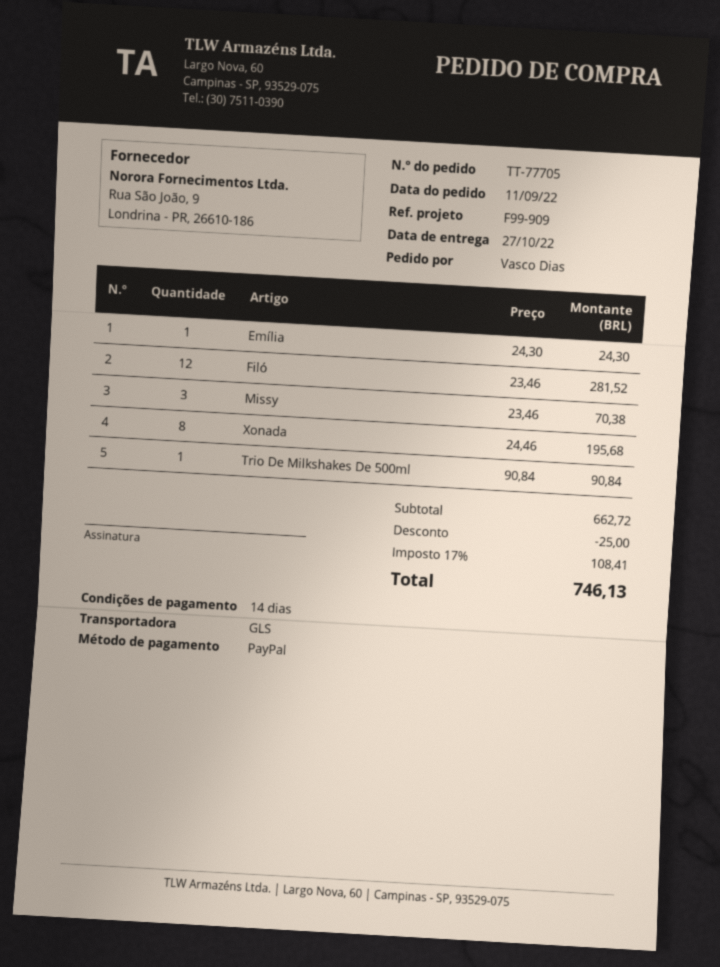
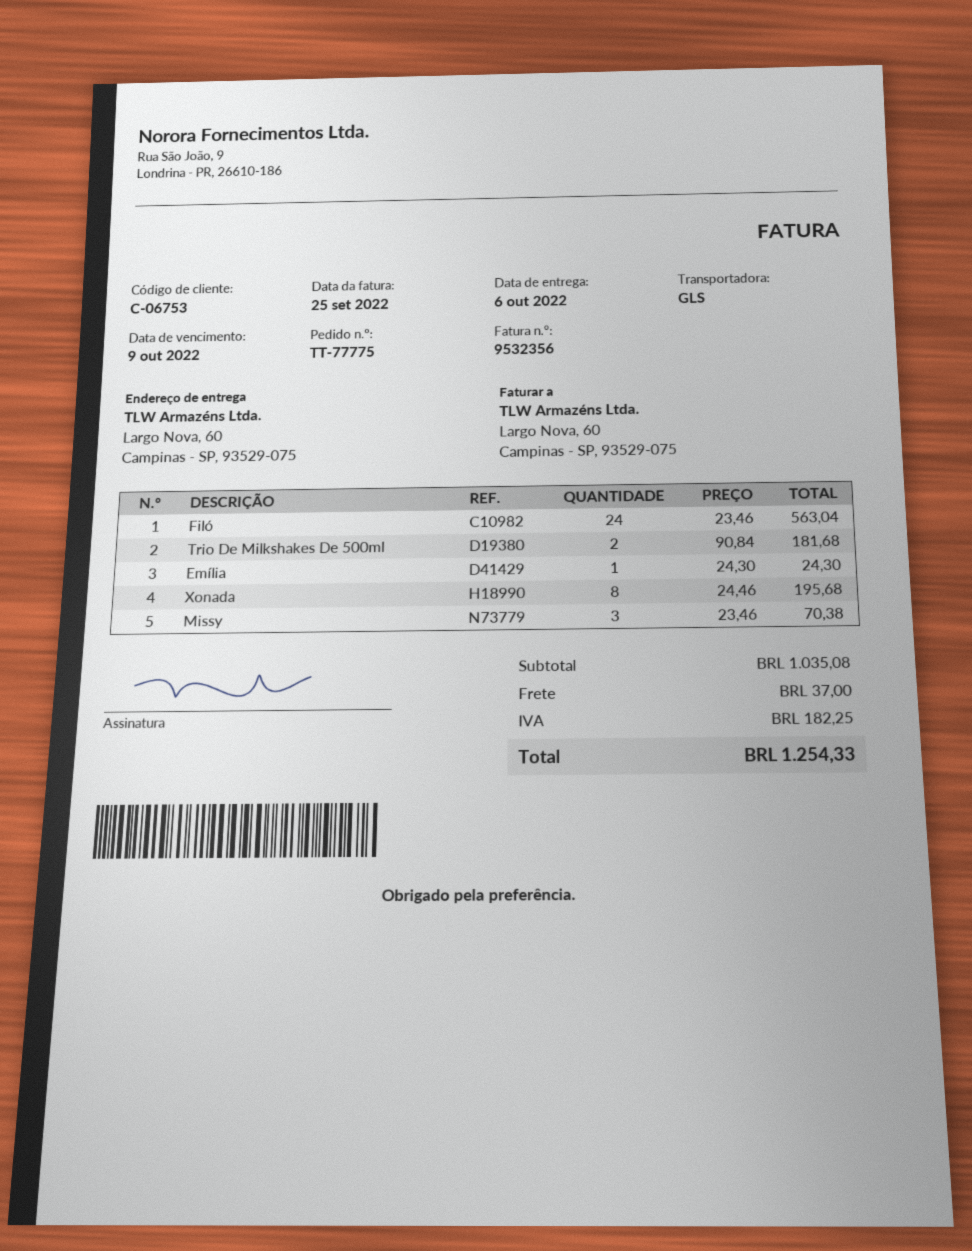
order number: TT-77705 -> TT-77775
delivery date: 2022-10-27 -> 2022-10-06
Filó: 12 x 23.46 = 281.52 -> 24 x 23.46 = 563.04
Trio De Milkshakes De 500ml: 1 x 90.84 = 90.84 -> 2 x 90.84 = 181.68
subtotal: 662.72 -> 1035.08
discount: 25.00 -> none
shipping: none -> 37.00
tax: 108.41 -> 182.25
total: 746.13 -> 1254.33

